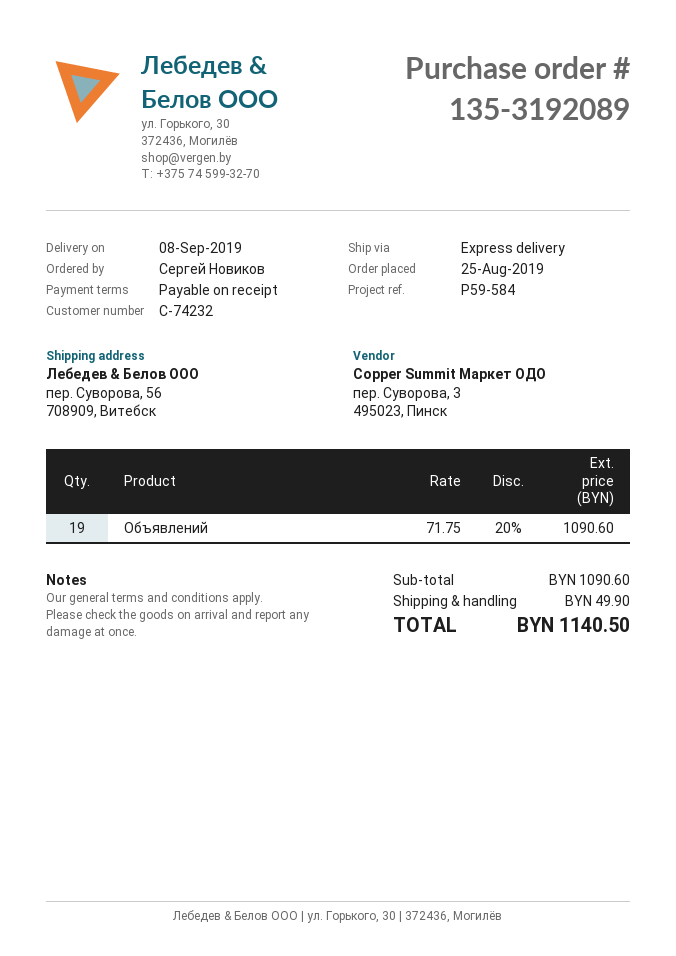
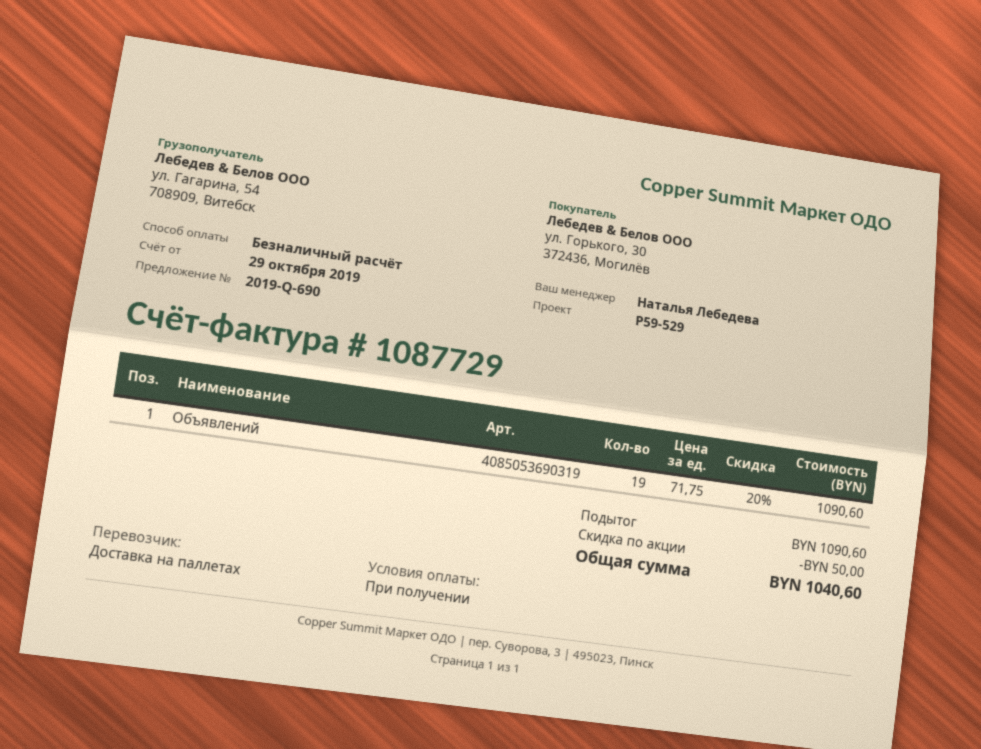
reference: P59-584 -> P59-529
shipping method: express -> pallet freight
ship to: пер. Суворова, 56, 708909, Витебск -> ул. Гагарина, 54, 708909, Витебск
discount: none -> 50.00
shipping: 49.90 -> none
total: 1140.50 -> 1040.60

